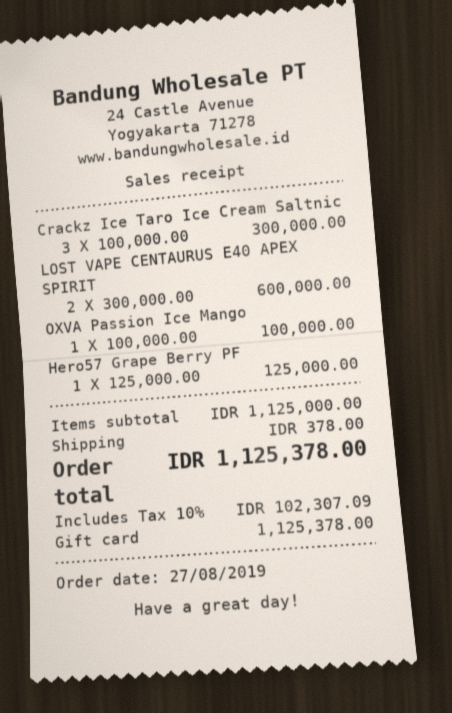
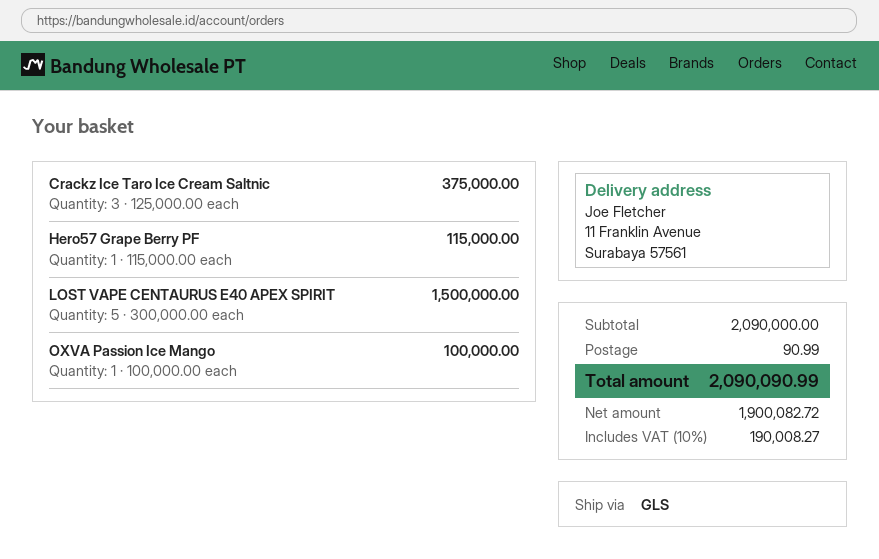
Crackz Ice Taro Ice Cream Saltnic: 3 x 100000.00 = 300000.00 -> 3 x 125000.00 = 375000.00
LOST VAPE CENTAURUS E40 APEX SPIRIT: 2 x 300000.00 = 600000.00 -> 5 x 300000.00 = 1500000.00
Hero57 Grape Berry PF: 1 x 125000.00 = 125000.00 -> 1 x 115000.00 = 115000.00
subtotal: 1125000.00 -> 2090000.00
shipping: 378.00 -> 90.99
tax: 10% = 102307.09 -> 10% = 190008.27
total: 1125378.00 -> 2090090.99

